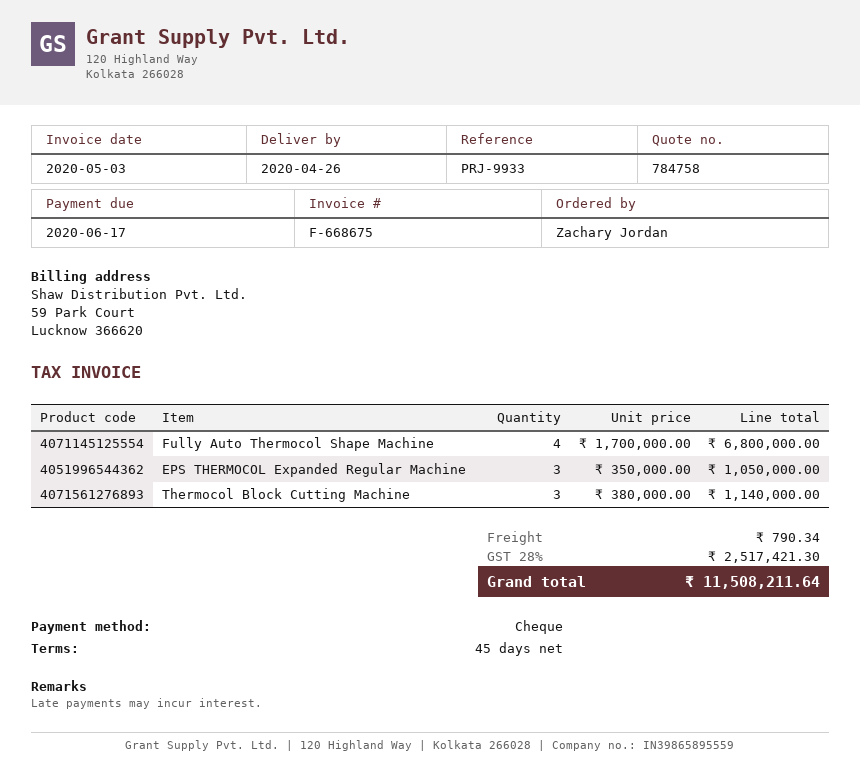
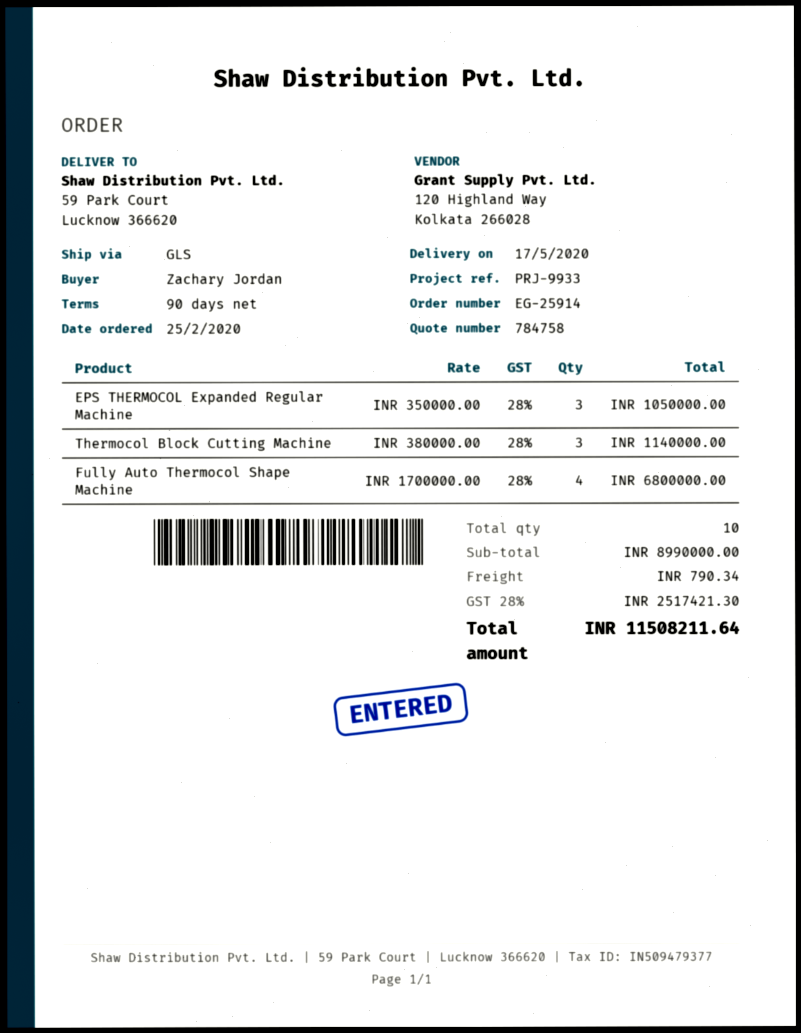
delivery date: 2020-04-26 -> 2020-05-17
payment terms: 45 days -> 90 days

